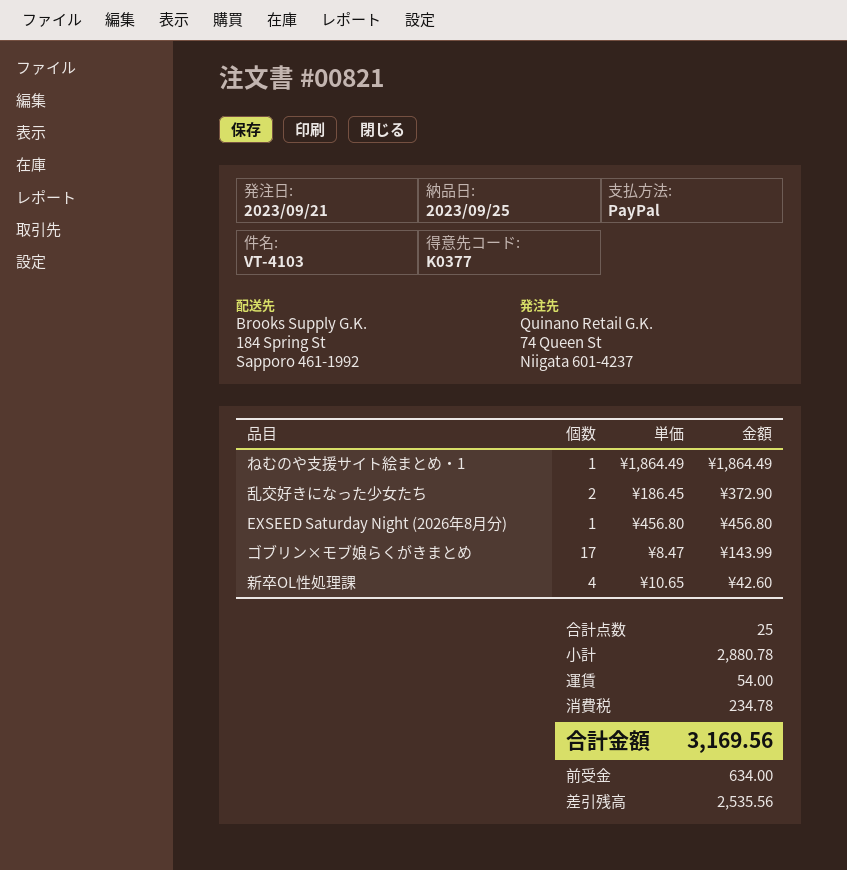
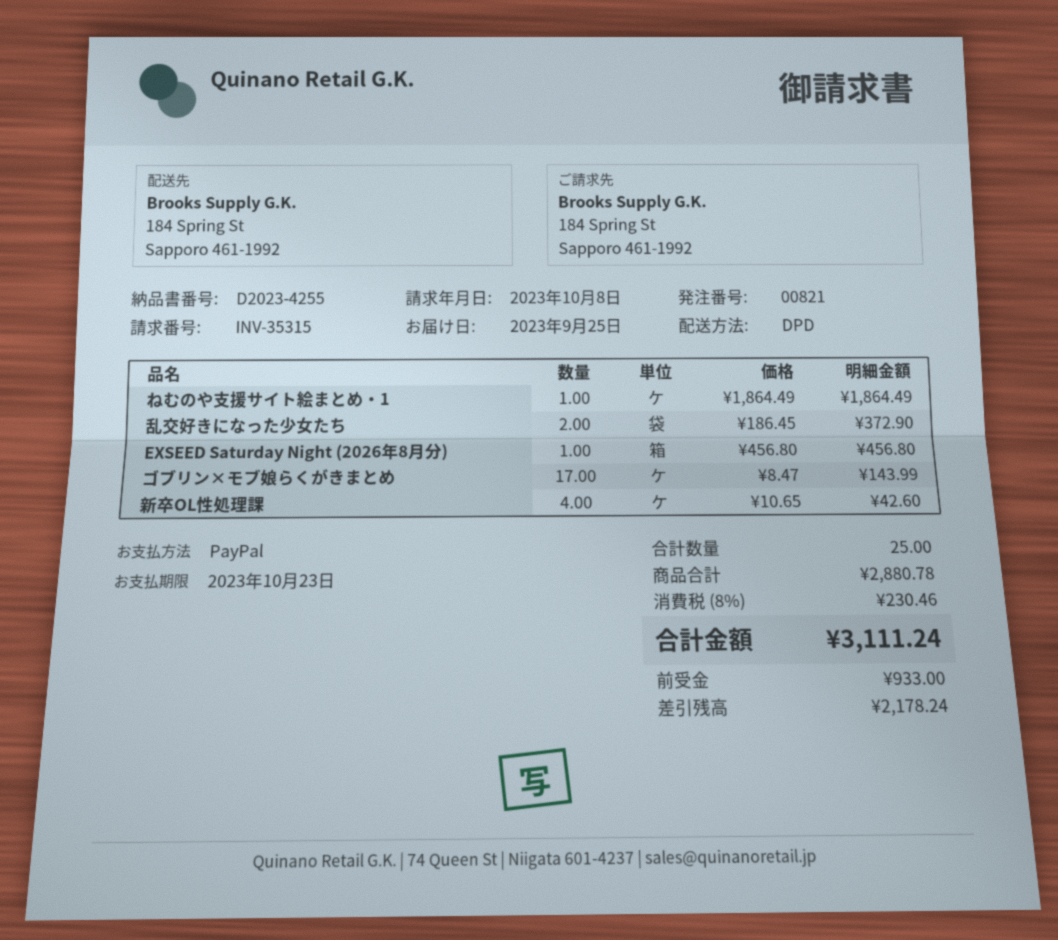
shipping: 54.00 -> none
tax: 234.78 -> 230.46
total: 3169.56 -> 3111.24
deposit: 634.00 -> 933.00
balance: 2535.56 -> 2178.24

